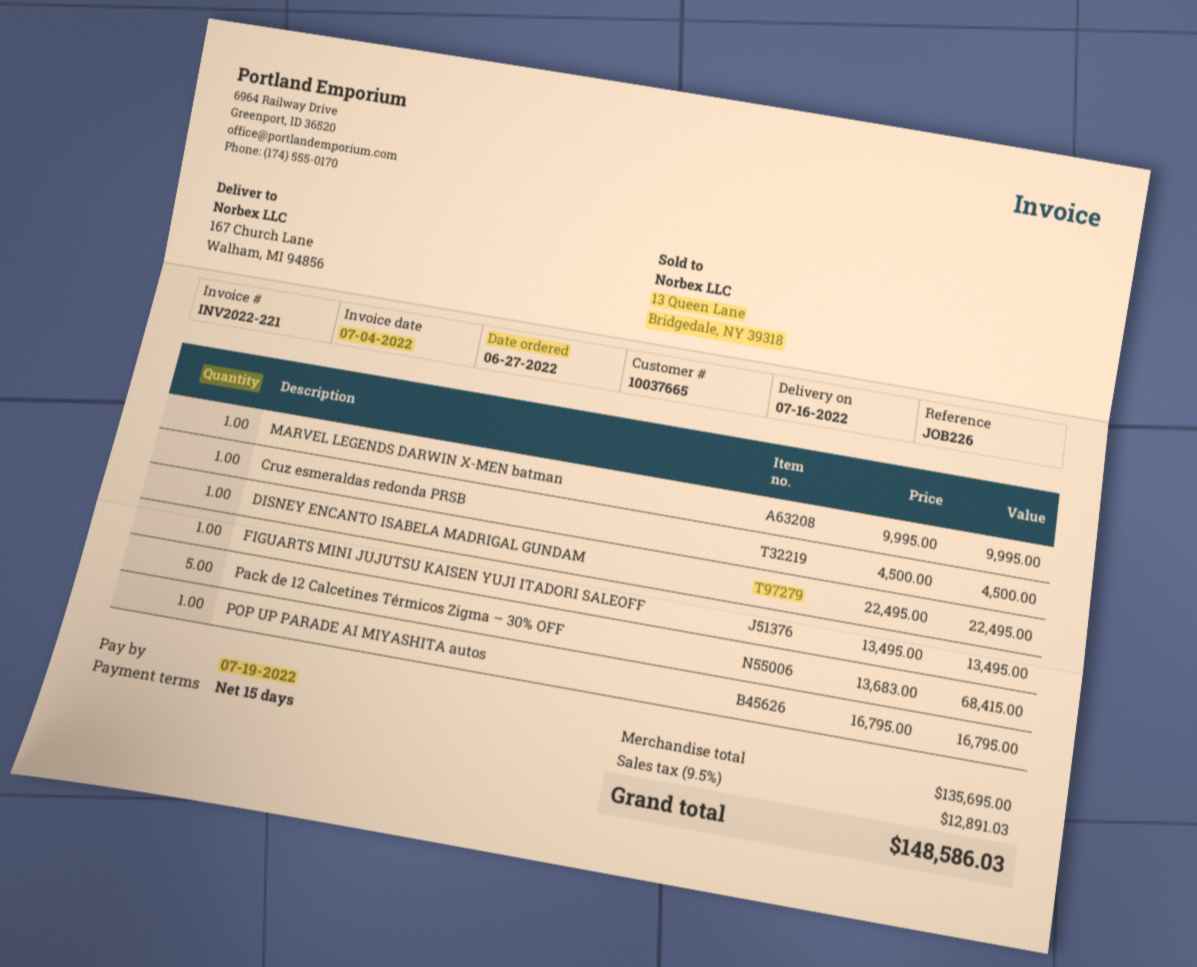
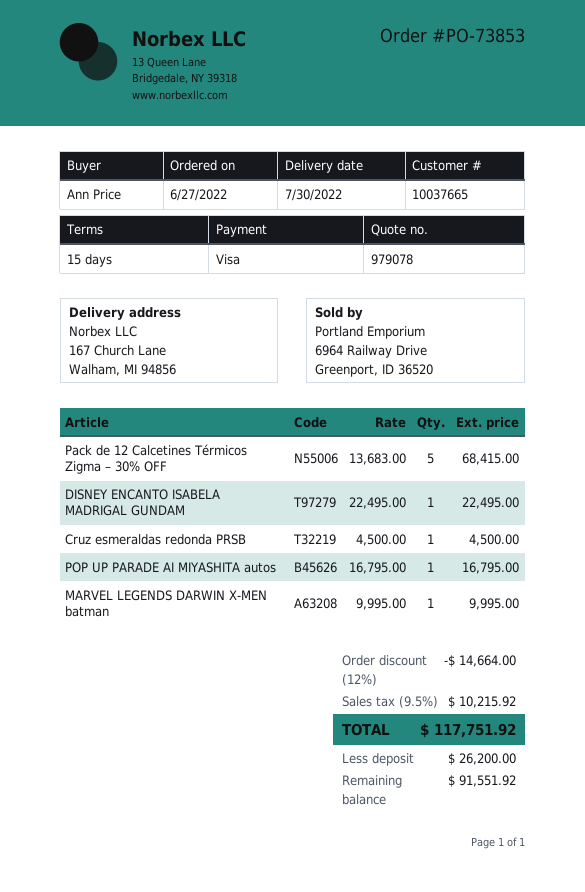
delivery date: 2022-07-16 -> 2022-07-30
FIGUARTS MINI JUJUTSU KAISEN YUJI ITADORI SALEOFF: 1 x 13495.00 = 13495.00 -> none
discount: none -> 12% = 14664.00
tax: 9.5% = 12891.03 -> 9.5% = 10215.92
total: 148586.03 -> 117751.92

